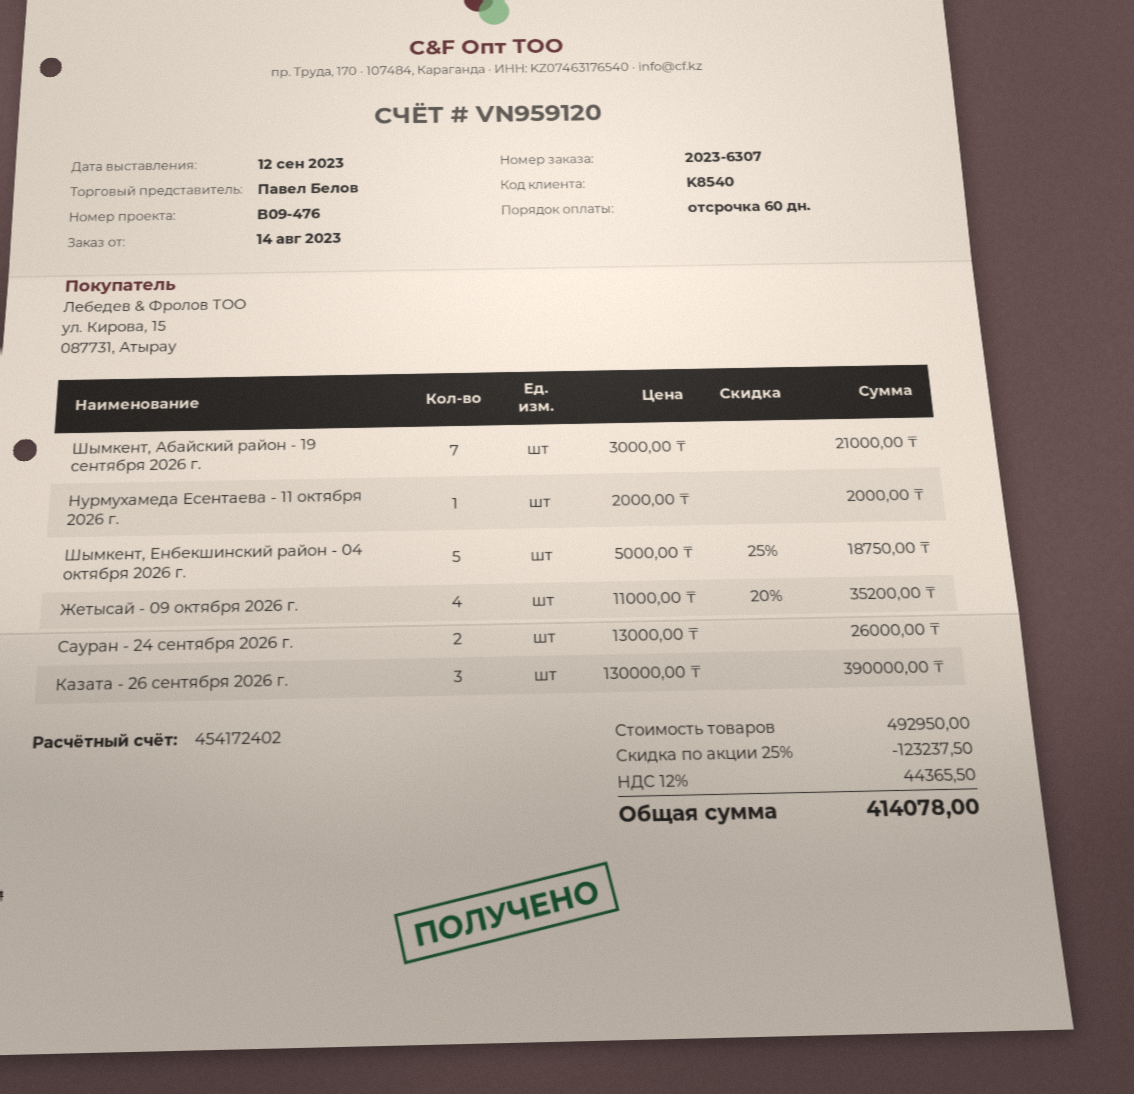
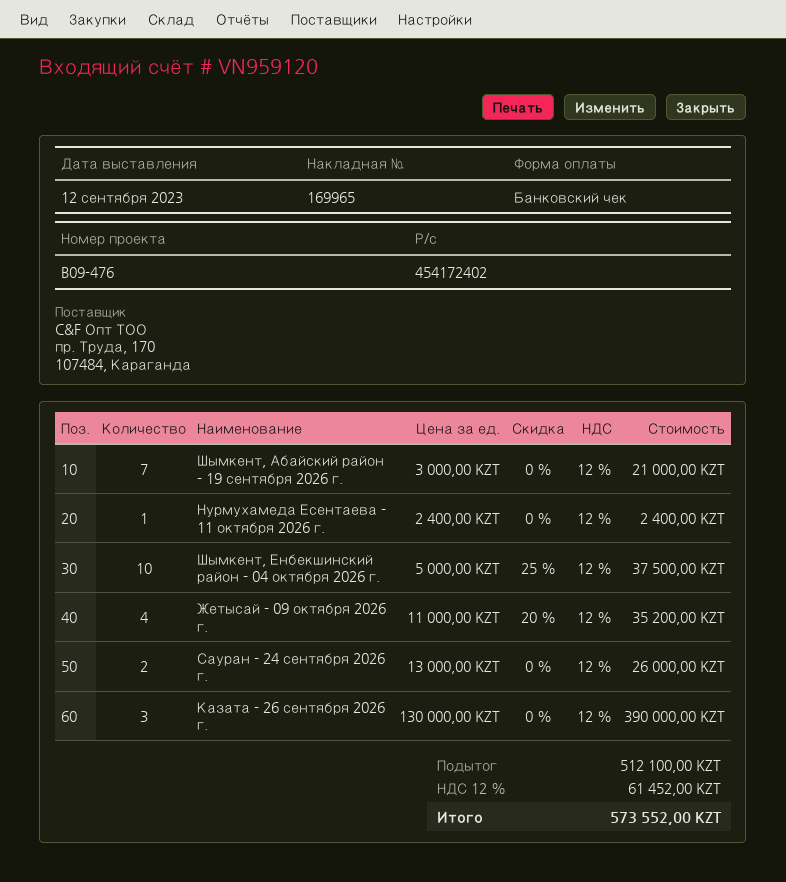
Нурмухамеда Есентаева - 11 октября 2026 г.: 1 x 2000.00 = 2000.00 -> 1 x 2400.00 = 2400.00
Шымкент, Енбекшинский район - 04 октября 2026 г.: 5 x 5000.00 - 25% = 18750.00 -> 10 x 5000.00 - 25% = 37500.00
subtotal: 492950.00 -> 512100.00
discount: 25% = 123237.50 -> none
tax: 12% = 44365.50 -> 12% = 61452.00
total: 414078.00 -> 573552.00

